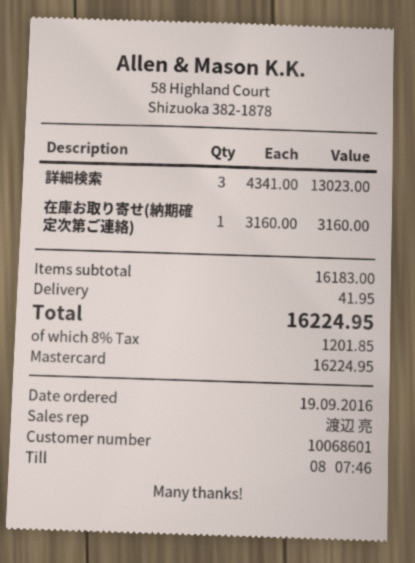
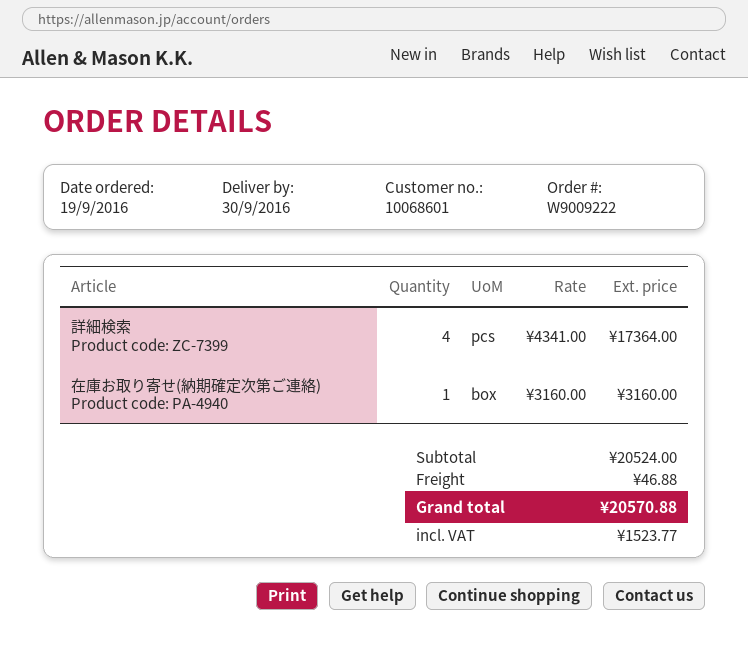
詳細検索: 3 x 4341.00 = 13023.00 -> 4 x 4341.00 = 17364.00
subtotal: 16183.00 -> 20524.00
shipping: 41.95 -> 46.88
tax: 1201.85 -> 1523.77
total: 16224.95 -> 20570.88

